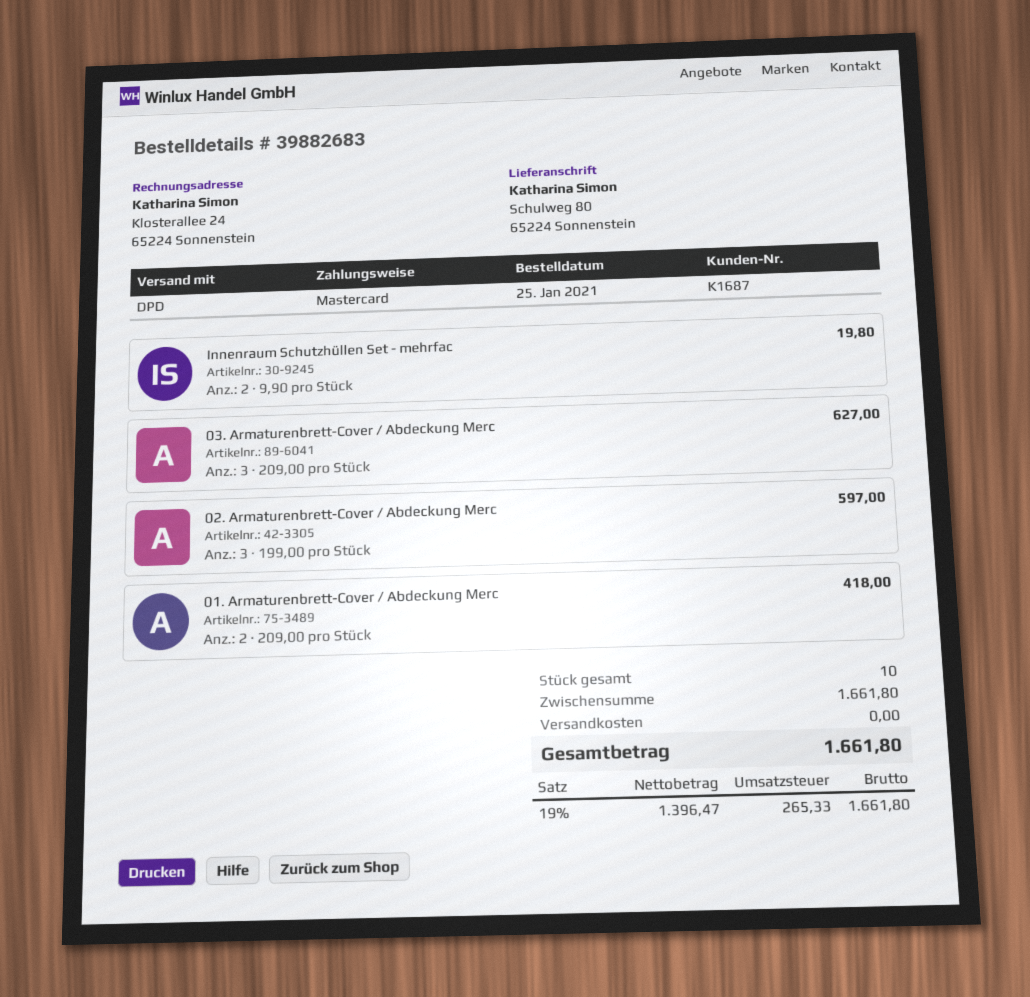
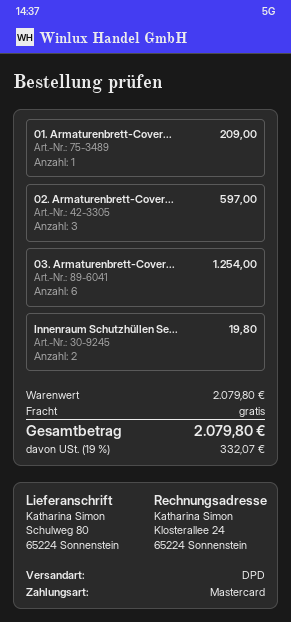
03. Armaturenbrett-Cover / Abdeckung Merc: 3 for 627.00 -> 6 for 1254.00
01. Armaturenbrett-Cover / Abdeckung Merc: 2 for 418.00 -> 1 for 209.00
subtotal: 1661.80 -> 2079.80
tax: 19% = 265.33 -> 19% = 332.07
total: 1661.80 -> 2079.80

